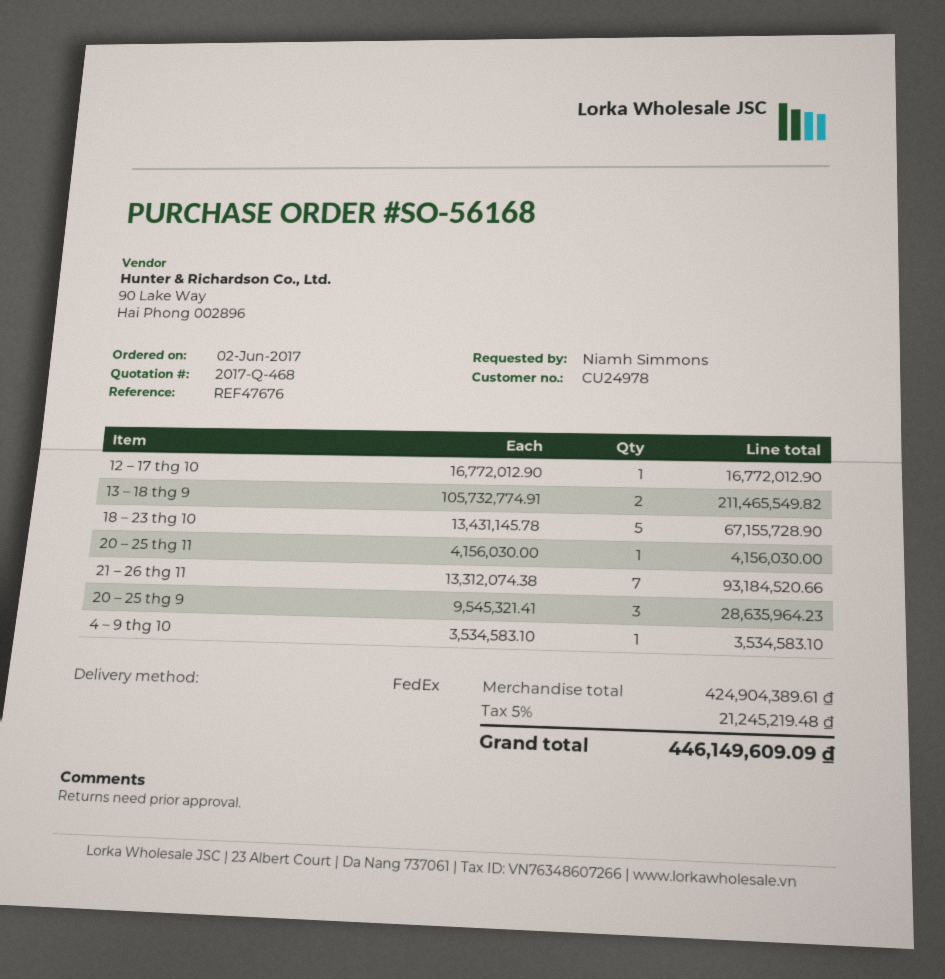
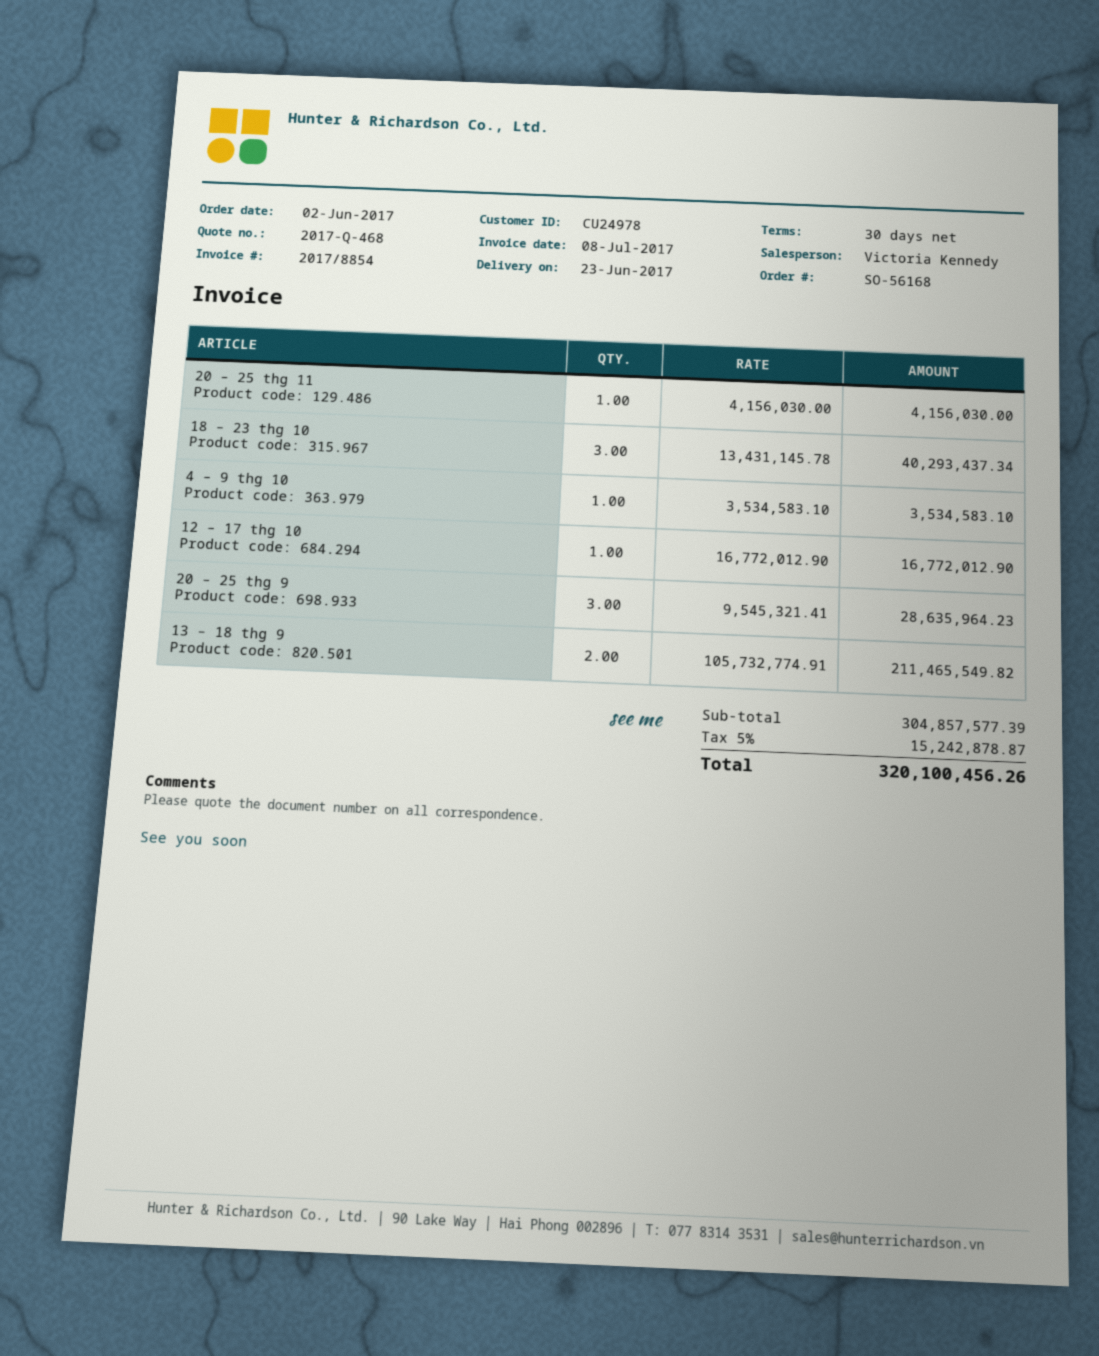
18 – 23 thg 10: 5 x 13431145.78 = 67155728.90 -> 3 x 13431145.78 = 40293437.34
21 – 26 thg 11: 7 x 13312074.38 = 93184520.66 -> none
subtotal: 424904389.61 -> 304857577.39
tax: 5% = 21245219.48 -> 5% = 15242878.87
total: 446149609.09 -> 320100456.26

